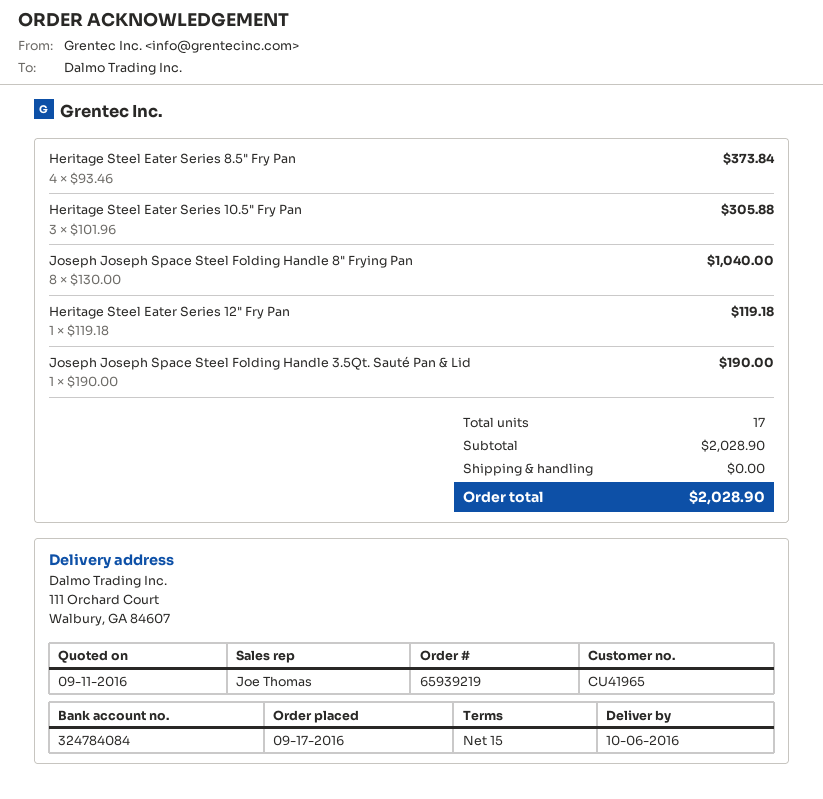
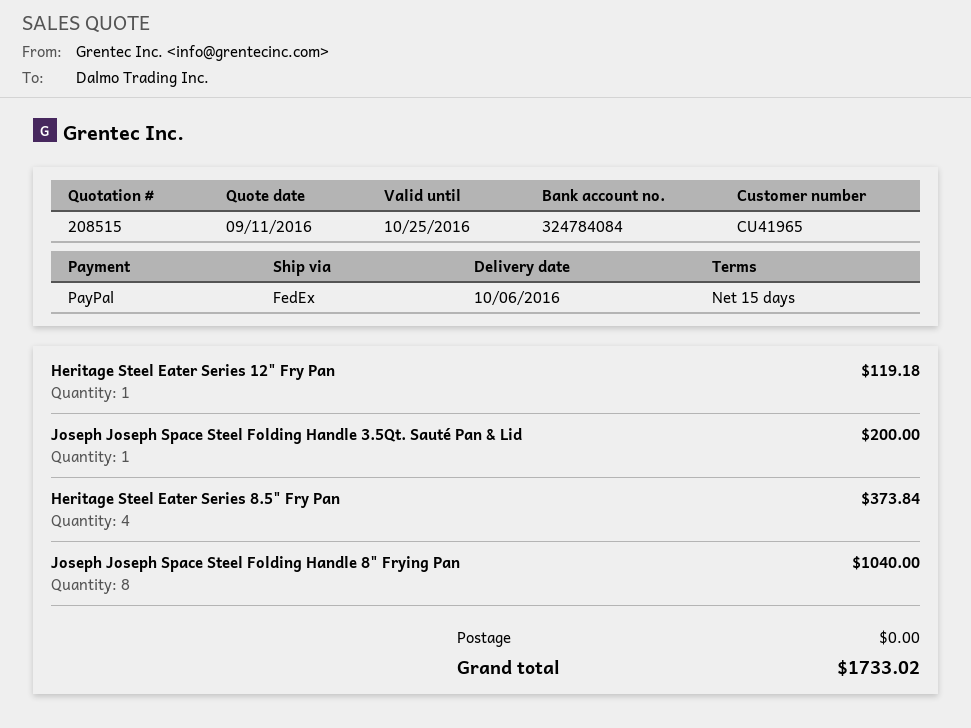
Heritage Steel Eater Series 10.5" Fry Pan: 3 for 305.88 -> none
Joseph Joseph Space Steel Folding Handle 3.5Qt. Sauté Pan & Lid: 1 for 190.00 -> 1 for 200.00
total: 2028.90 -> 1733.02

